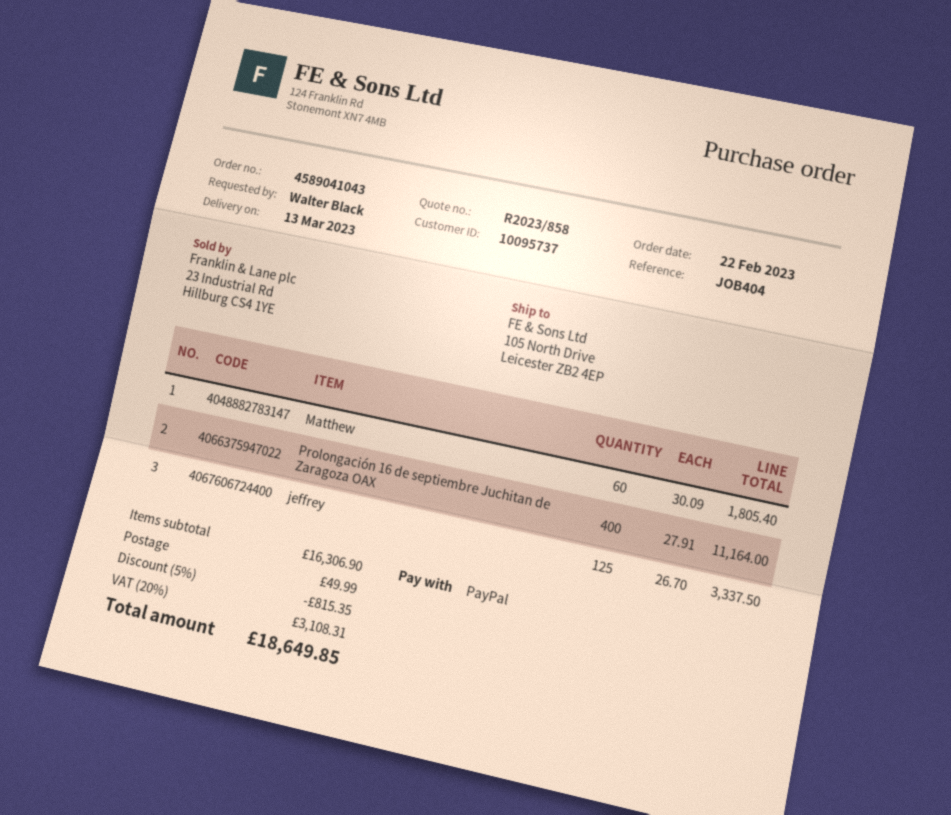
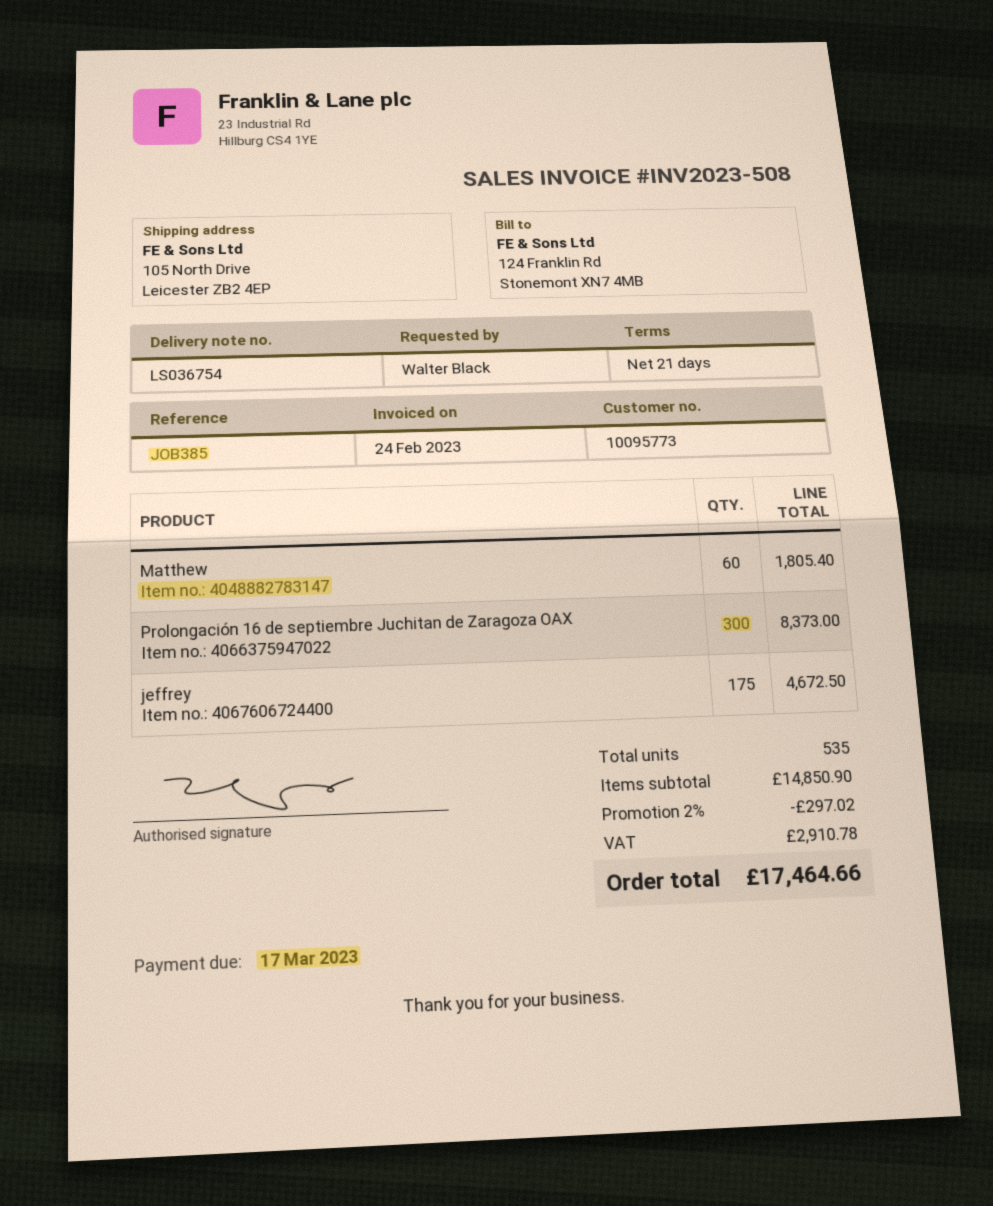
customer number: 10095737 -> 10095773
reference: JOB404 -> JOB385
Prolongación 16 de septiembre Juchitan de Zaragoza OAX: 400 for 11164.00 -> 300 for 8373.00
jeffrey: 125 for 3337.50 -> 175 for 4672.50
subtotal: 16306.90 -> 14850.90
discount: 5% = 815.35 -> 2% = 297.02
shipping: 49.99 -> none
tax: 3108.31 -> 2910.78
total: 18649.85 -> 17464.66

